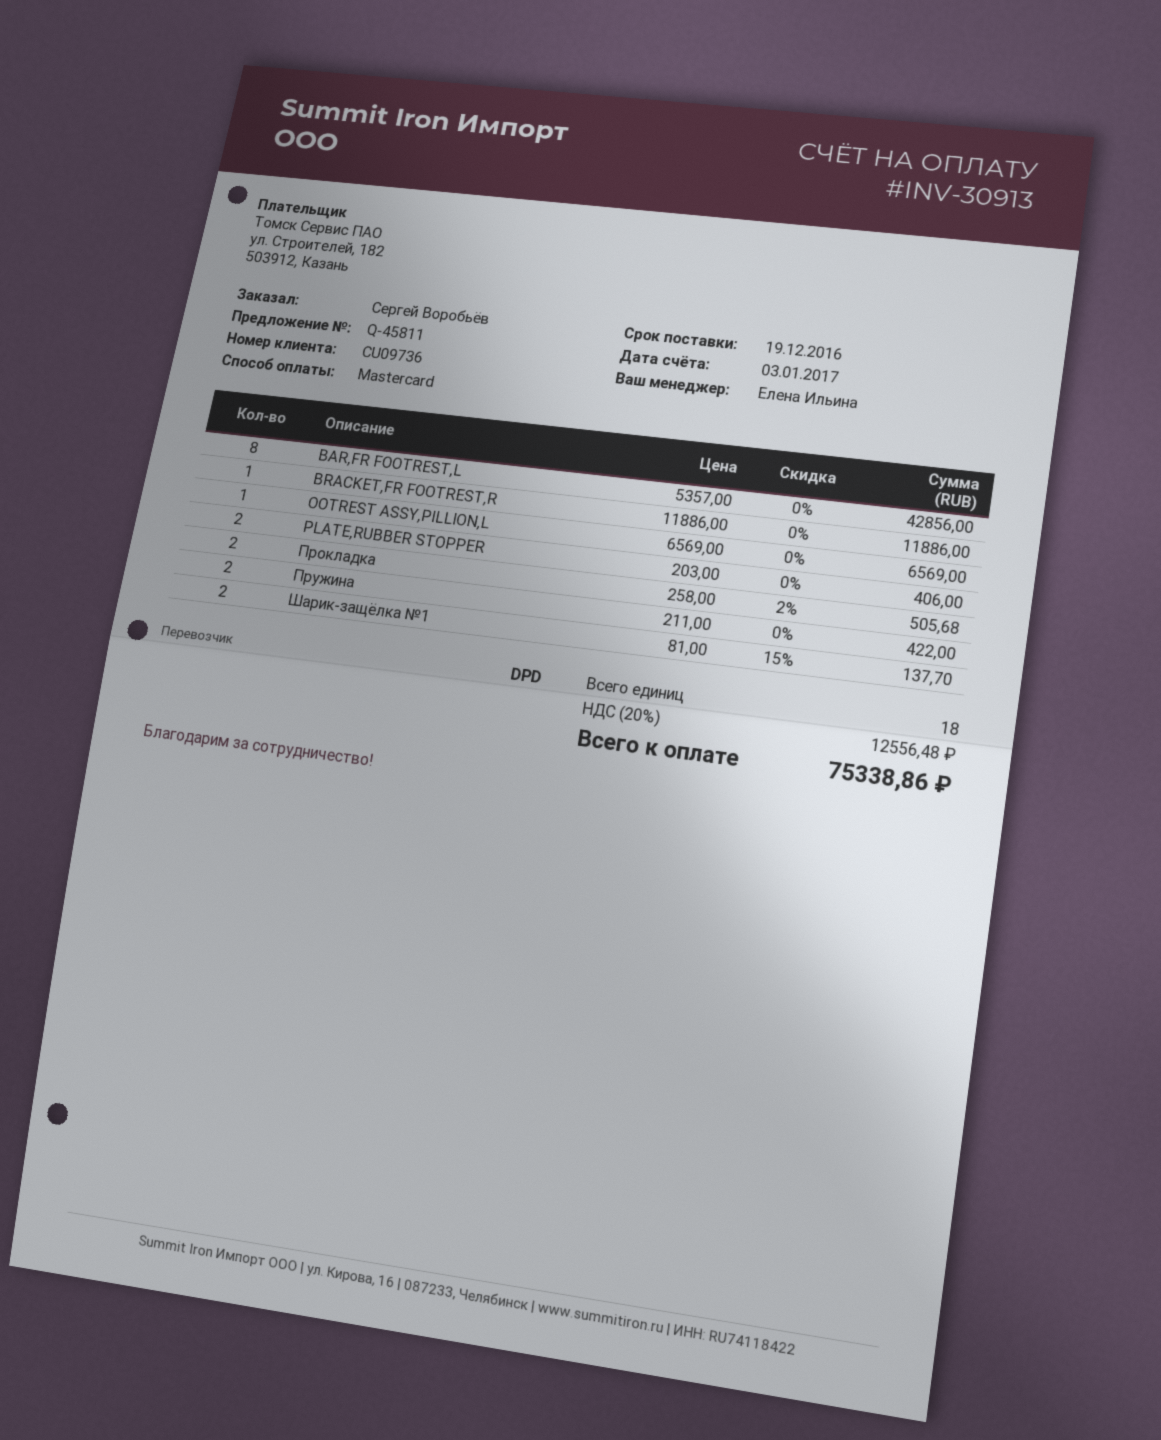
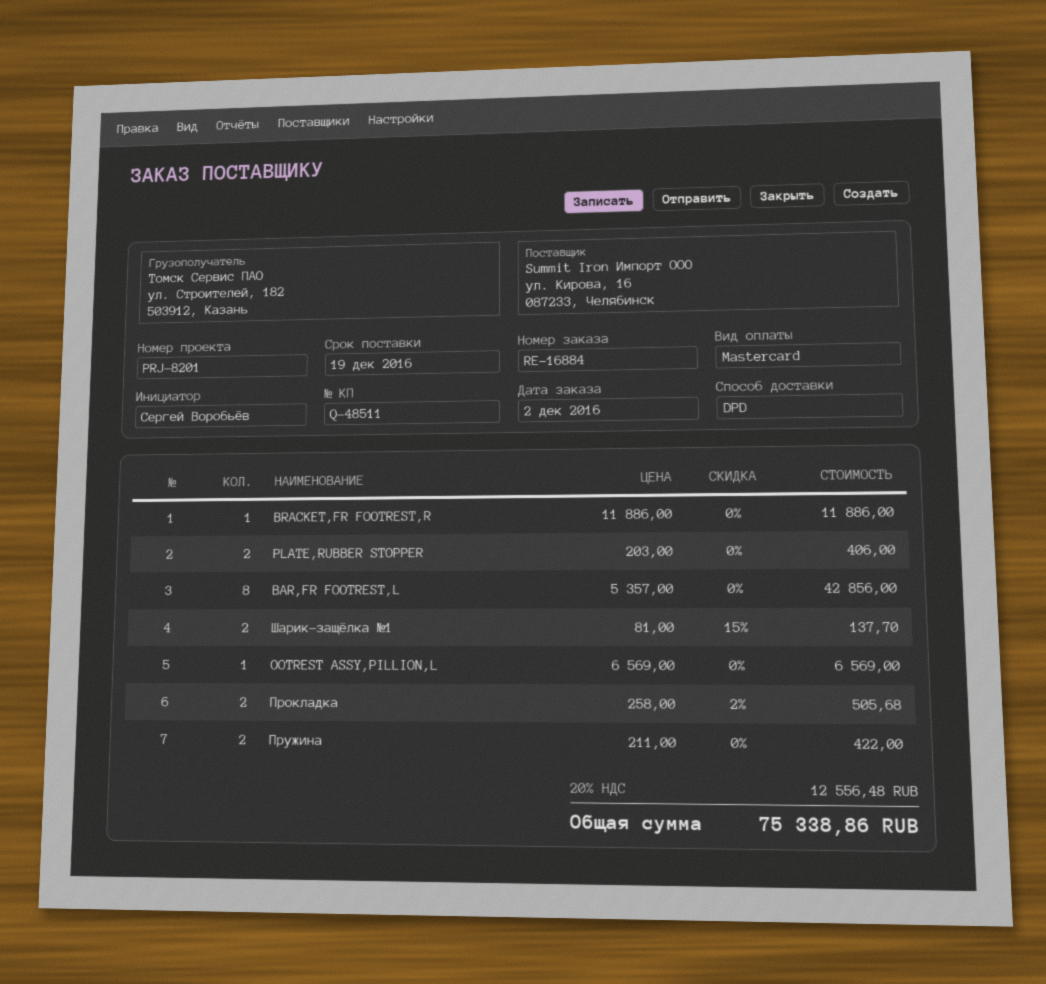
quote number: Q-45811 -> Q-48511

